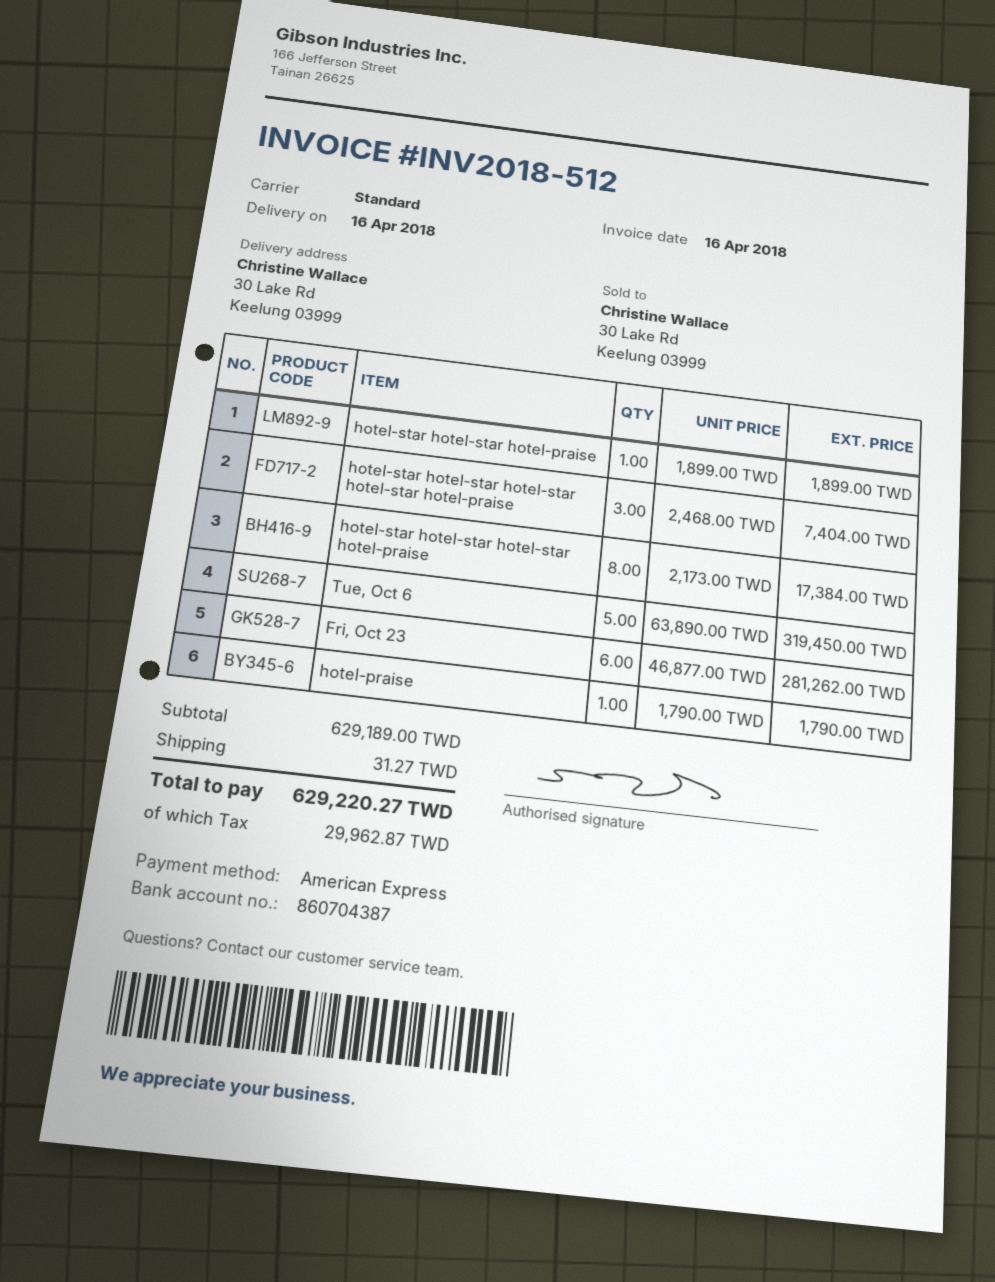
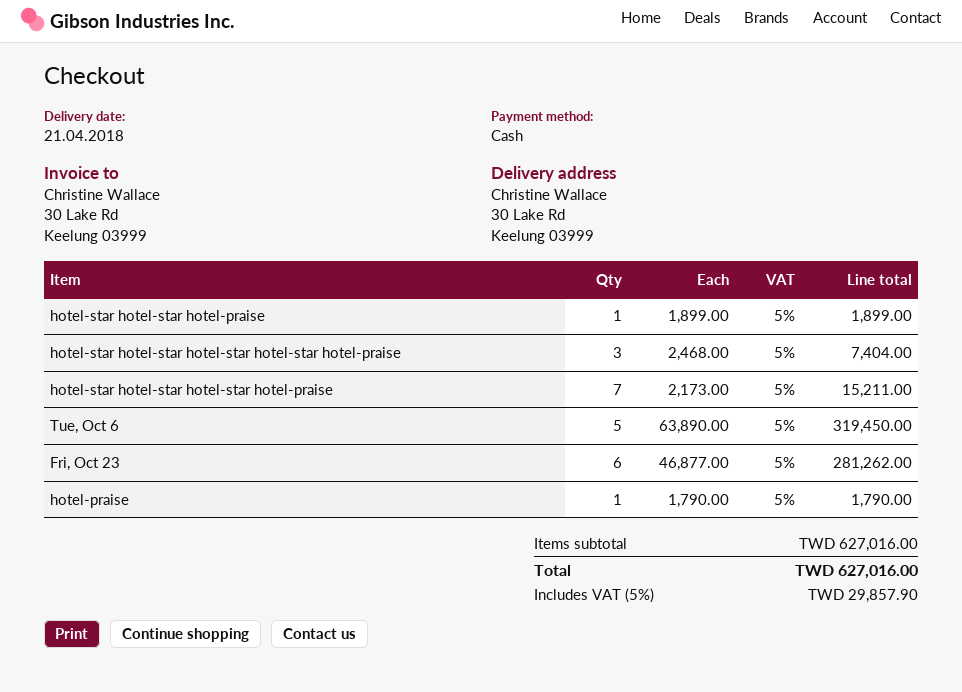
delivery date: 2018-04-16 -> 2018-04-21
payment method: American Express -> cash
hotel-star hotel-star hotel-star hotel-praise: 8 x 2173.00 = 17384.00 -> 7 x 2173.00 = 15211.00
subtotal: 629189.00 -> 627016.00
shipping: 31.27 -> none
tax: 29962.87 -> 29857.90
total: 629220.27 -> 627016.00

